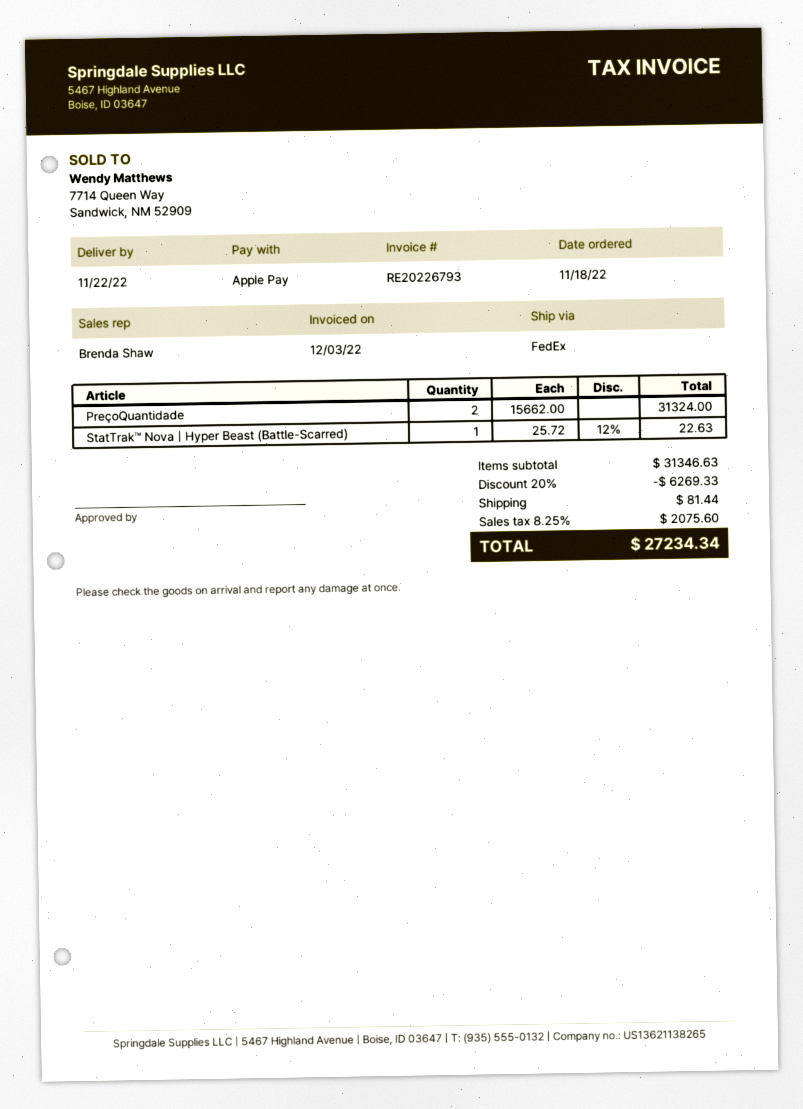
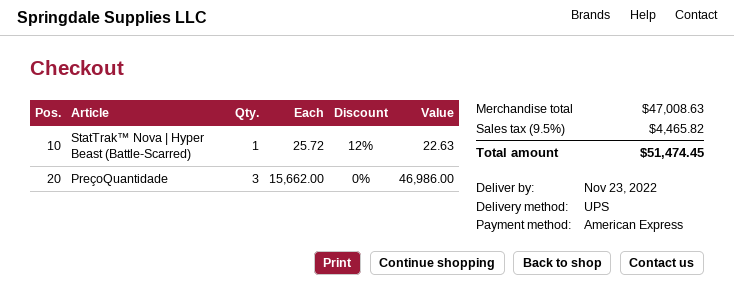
delivery date: 2022-11-22 -> 2022-11-23
payment method: Apple Pay -> American Express
shipping method: FedEx -> UPS
PreçoQuantidade: 2 x 15662.00 = 31324.00 -> 3 x 15662.00 = 46986.00
subtotal: 31346.63 -> 47008.63
discount: 20% = 6269.33 -> none
shipping: 81.44 -> none
tax: 8.25% = 2075.60 -> 9.5% = 4465.82
total: 27234.34 -> 51474.45

